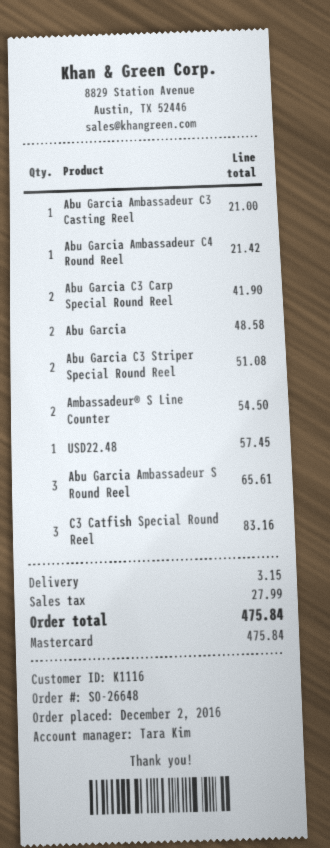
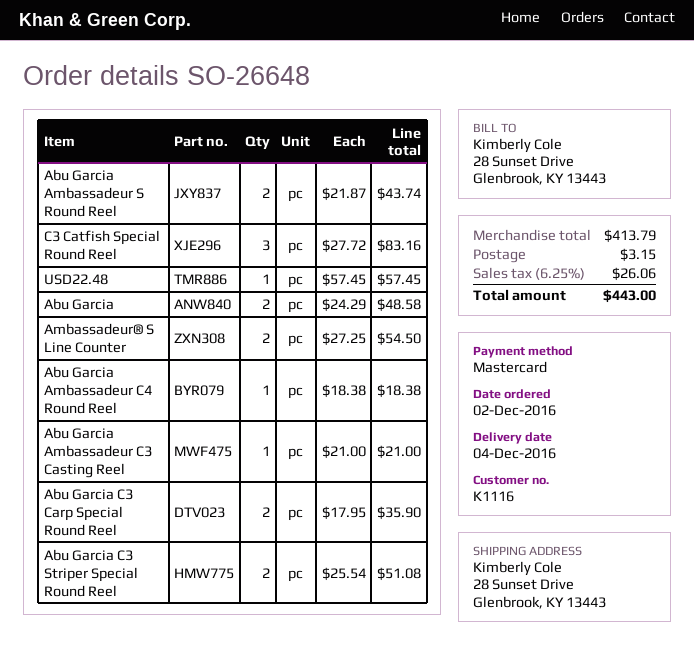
Abu Garcia Ambassadeur C4 Round Reel: 1 for 21.42 -> 1 for 18.38
Abu Garcia C3 Carp Special Round Reel: 2 for 41.90 -> 2 for 35.90
Abu Garcia Ambassadeur S Round Reel: 3 for 65.61 -> 2 for 43.74
tax: 27.99 -> 26.06
total: 475.84 -> 443.00

